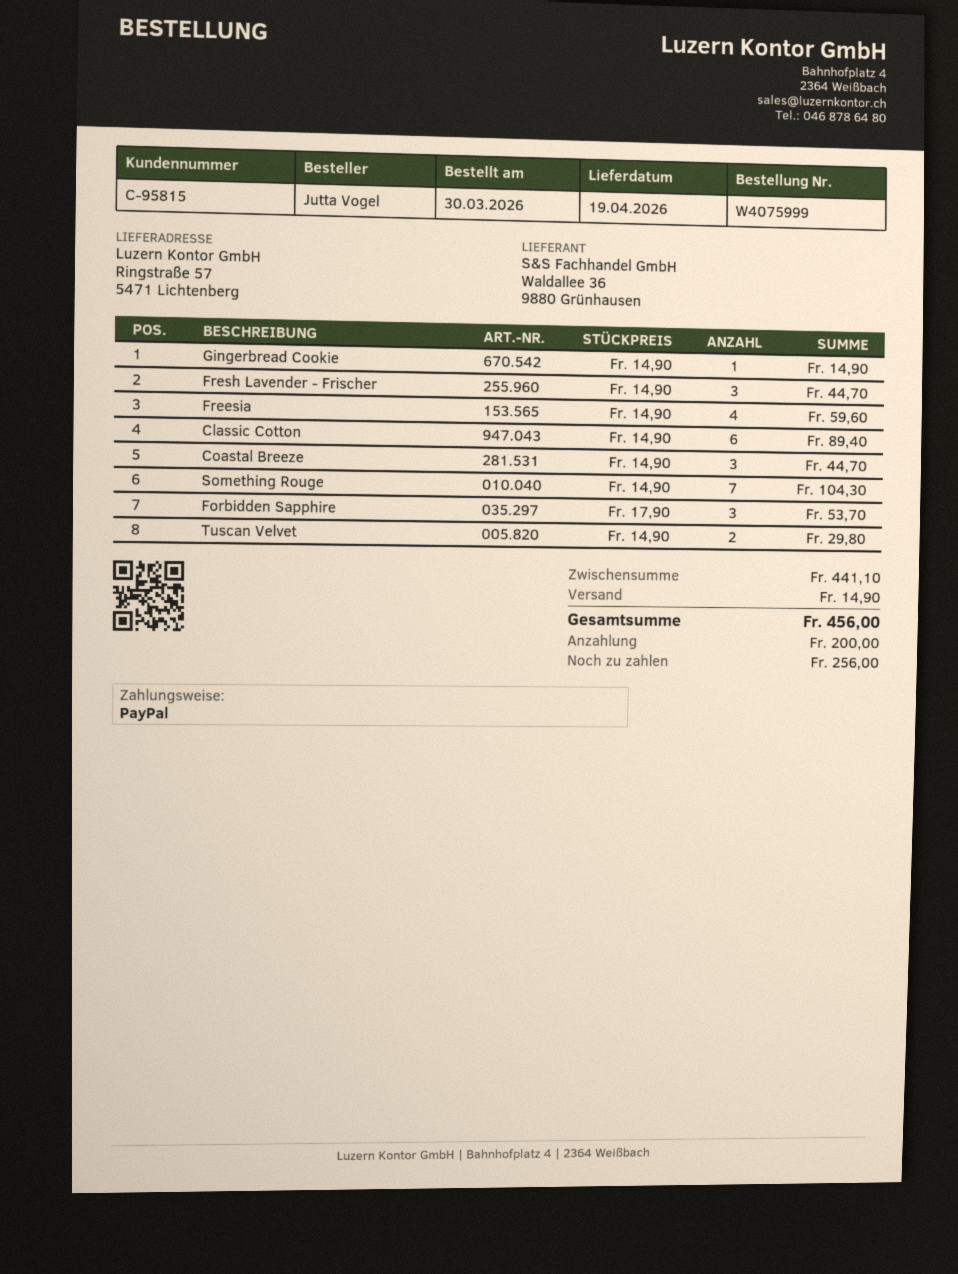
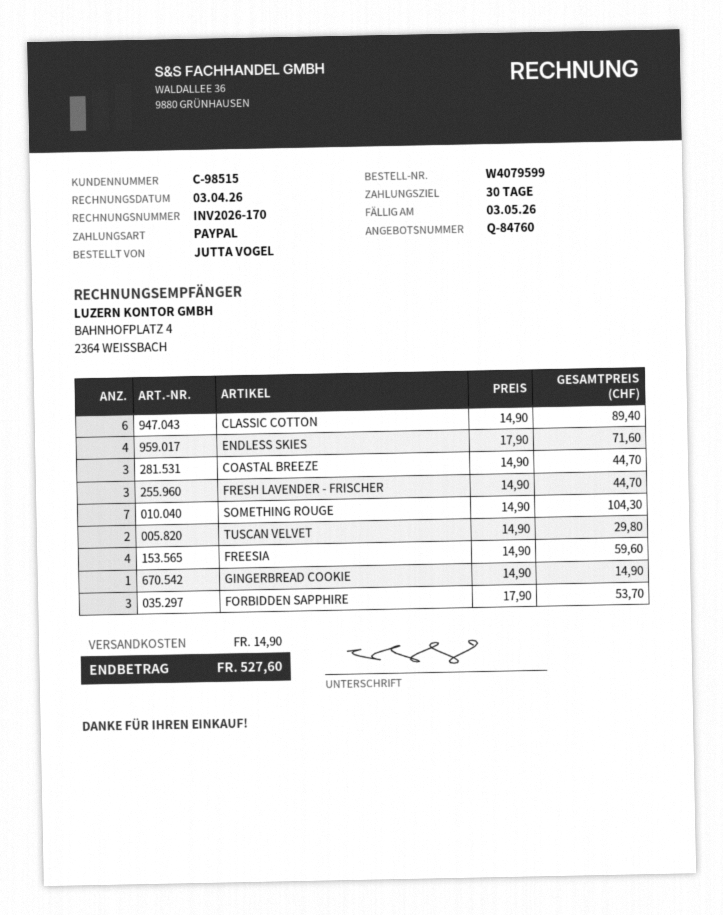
order number: W4075999 -> W4079599
customer number: C-95815 -> C-98515
ENDLESS SKIES: none -> 4 x 17.90 = 71.60
total: 456.00 -> 527.60

